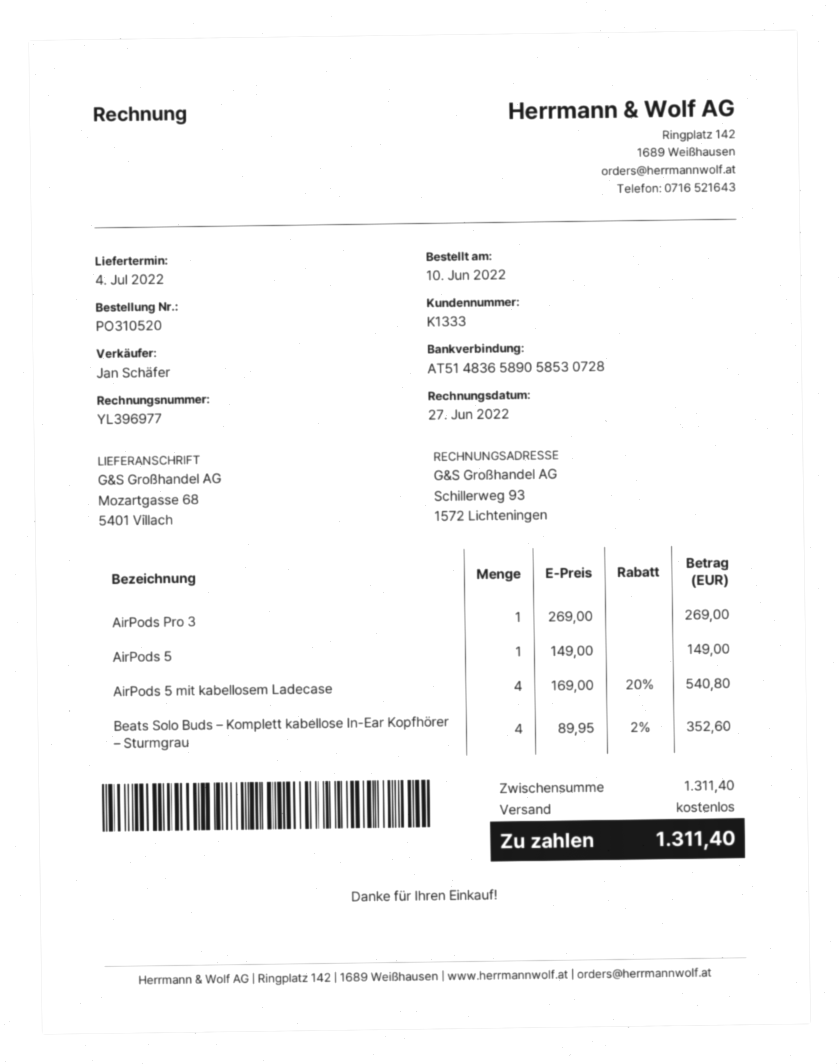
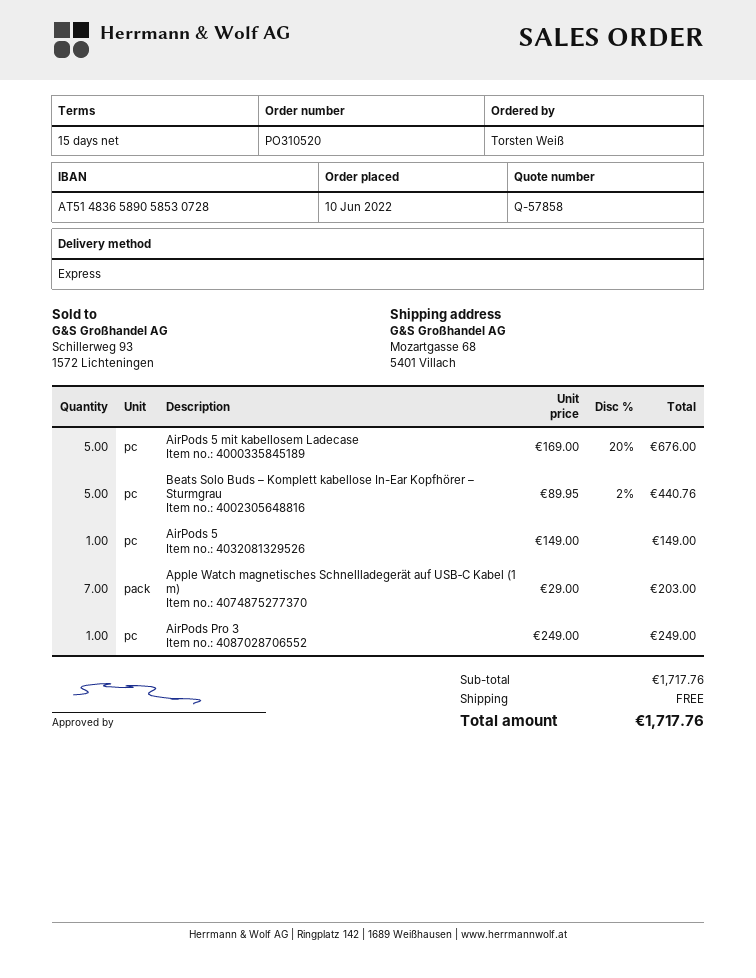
AirPods Pro 3: 1 x 269.00 = 269.00 -> 1 x 249.00 = 249.00
AirPods 5 mit kabellosem Ladecase: 4 x 169.00 - 20% = 540.80 -> 5 x 169.00 - 20% = 676.00
Beats Solo Buds – Komplett kabellose In-Ear Kopfhörer – Sturmgrau: 4 x 89.95 - 2% = 352.60 -> 5 x 89.95 - 2% = 440.76
Apple Watch magnetisches Schnellladegerät auf USB‑C Kabel (1 m): none -> 7 x 29.00 = 203.00
subtotal: 1311.40 -> 1717.76
total: 1311.40 -> 1717.76

